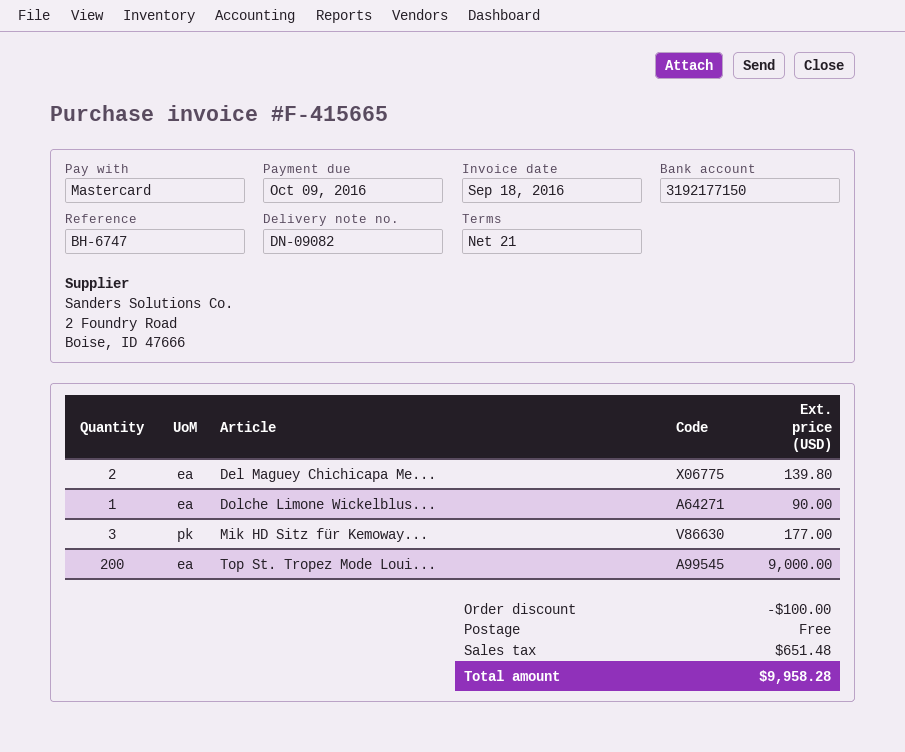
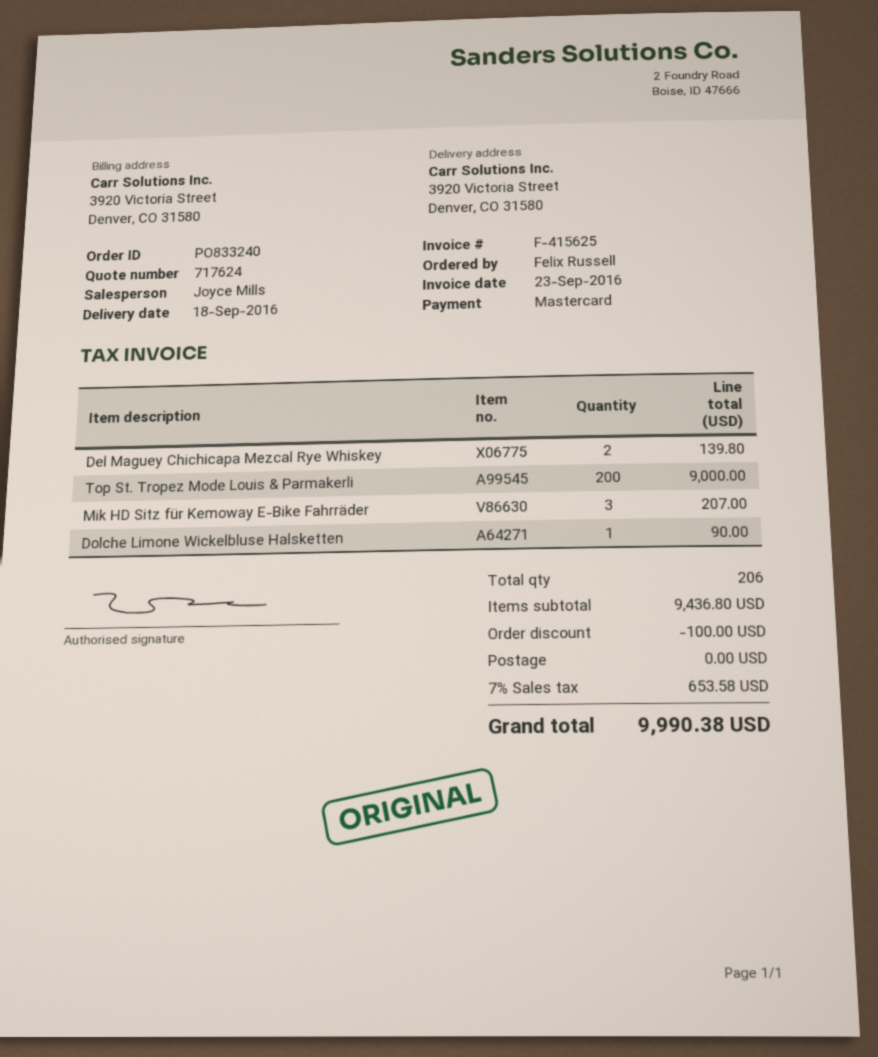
invoice number: F-415665 -> F-415625
invoice date: 2016-09-18 -> 2016-09-23
Mik HD Sitz für Kemoway...: 3 for 177.00 -> 3 for 207.00
tax: 651.48 -> 653.58
total: 9958.28 -> 9990.38

